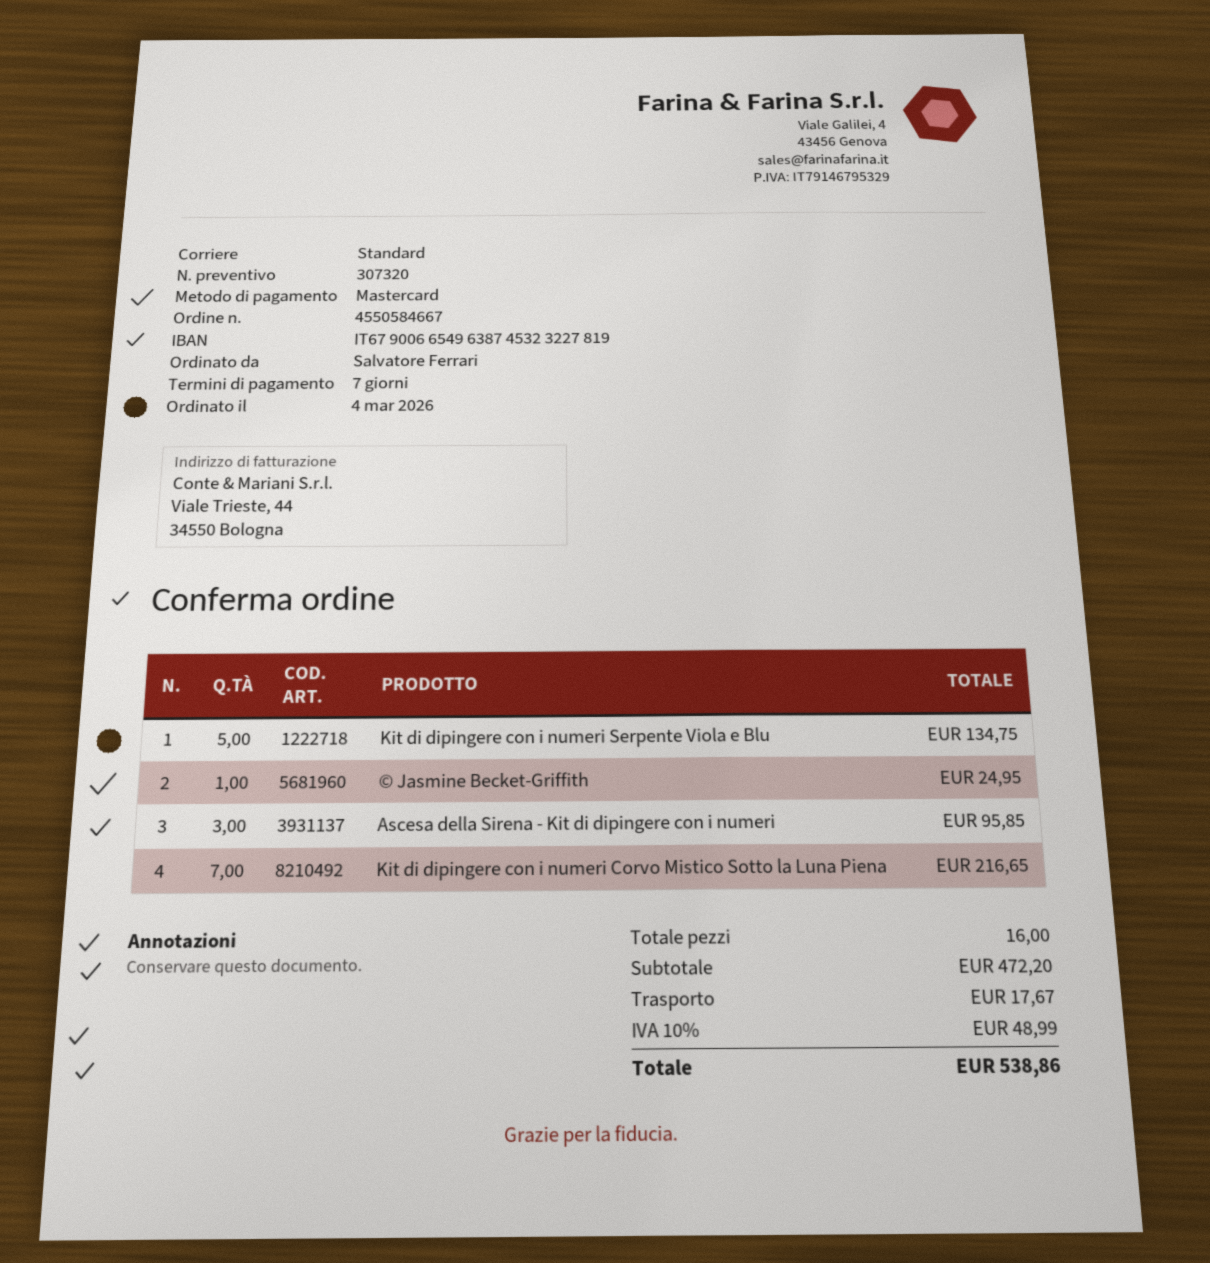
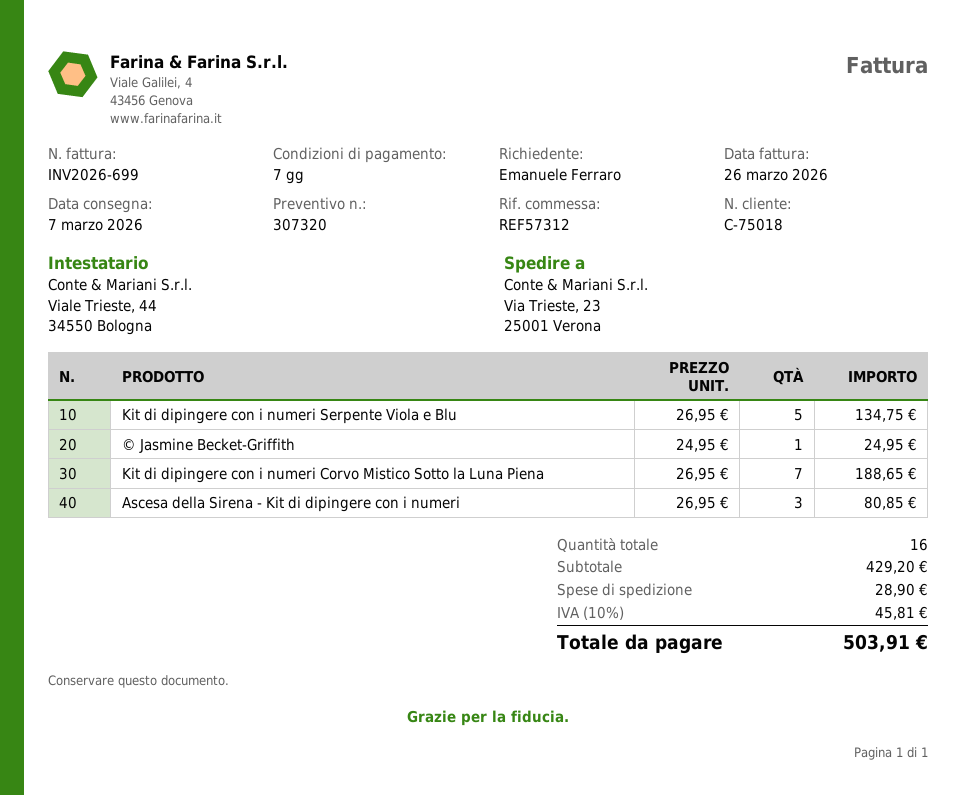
ordered by: Salvatore Ferrari -> Emanuele Ferraro
Ascesa della Sirena - Kit di dipingere con i numeri: 3 for 95.85 -> 3 for 80.85
Kit di dipingere con i numeri Corvo Mistico Sotto la Luna Piena: 7 for 216.65 -> 7 for 188.65
subtotal: 472.20 -> 429.20
shipping: 17.67 -> 28.90
tax: 10% = 48.99 -> 10% = 45.81
total: 538.86 -> 503.91

